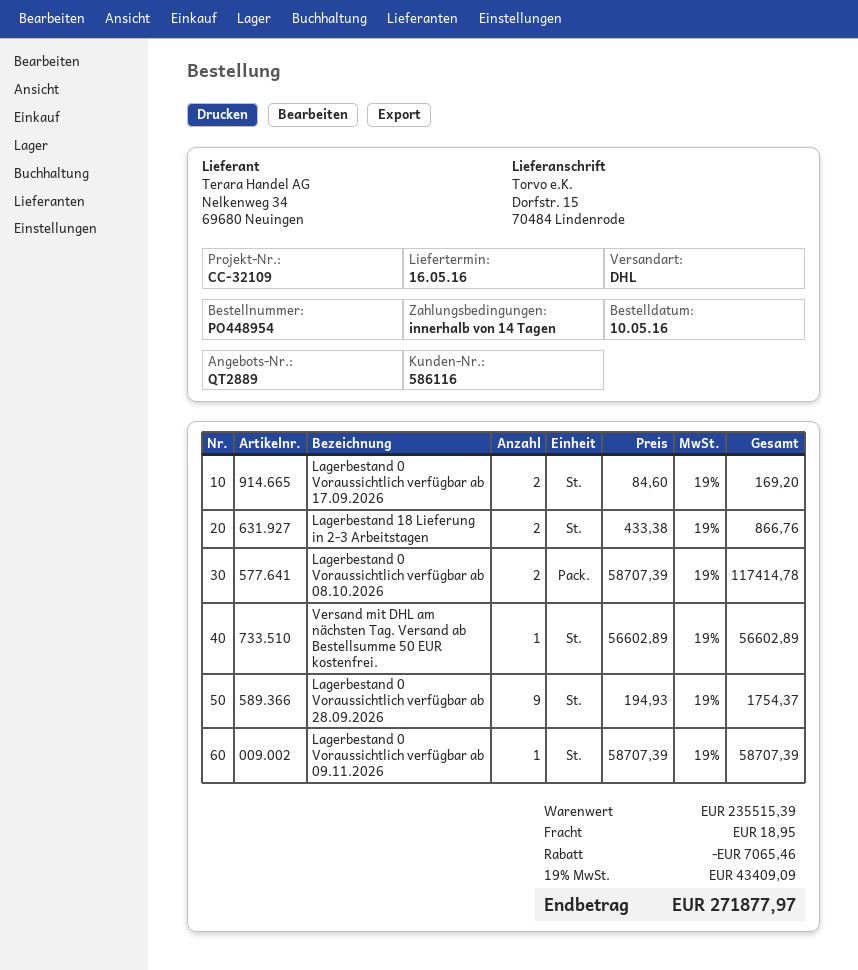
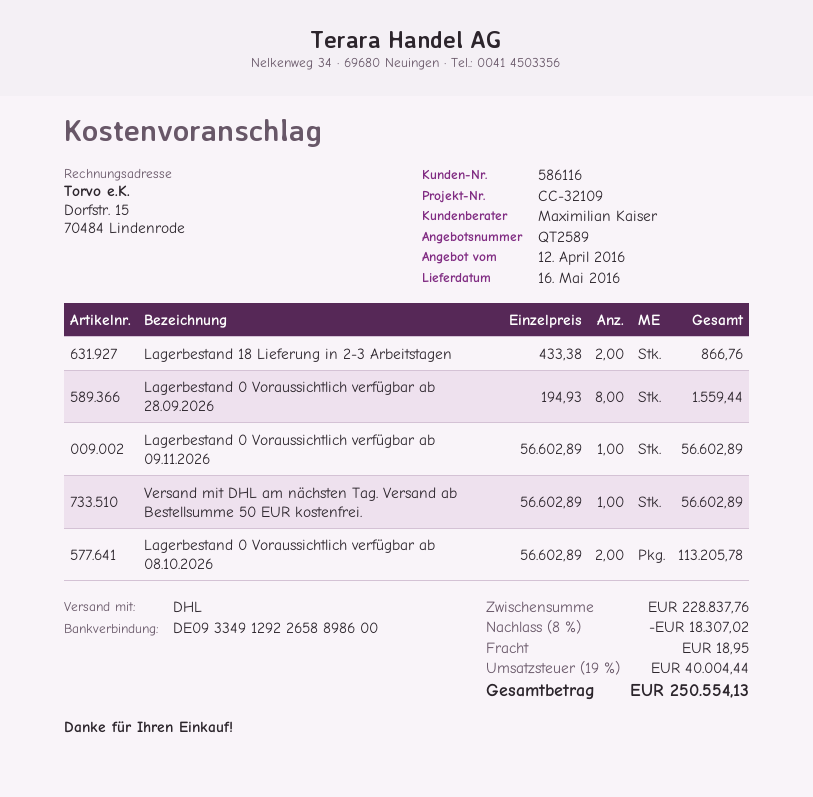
quote number: QT2889 -> QT2589
Lagerbestand 0 Voraussichtlich verfügbar ab 17.09.2026: 2 x 84.60 = 169.20 -> none
Lagerbestand 0 Voraussichtlich verfügbar ab 08.10.2026: 2 x 58707.39 = 117414.78 -> 2 x 56602.89 = 113205.78
Lagerbestand 0 Voraussichtlich verfügbar ab 28.09.2026: 9 x 194.93 = 1754.37 -> 8 x 194.93 = 1559.44
Lagerbestand 0 Voraussichtlich verfügbar ab 09.11.2026: 1 x 58707.39 = 58707.39 -> 1 x 56602.89 = 56602.89
subtotal: 235515.39 -> 228837.76
discount: 7065.46 -> 18307.02
tax: 19% = 43409.09 -> 19% = 40004.44
total: 271877.97 -> 250554.13

